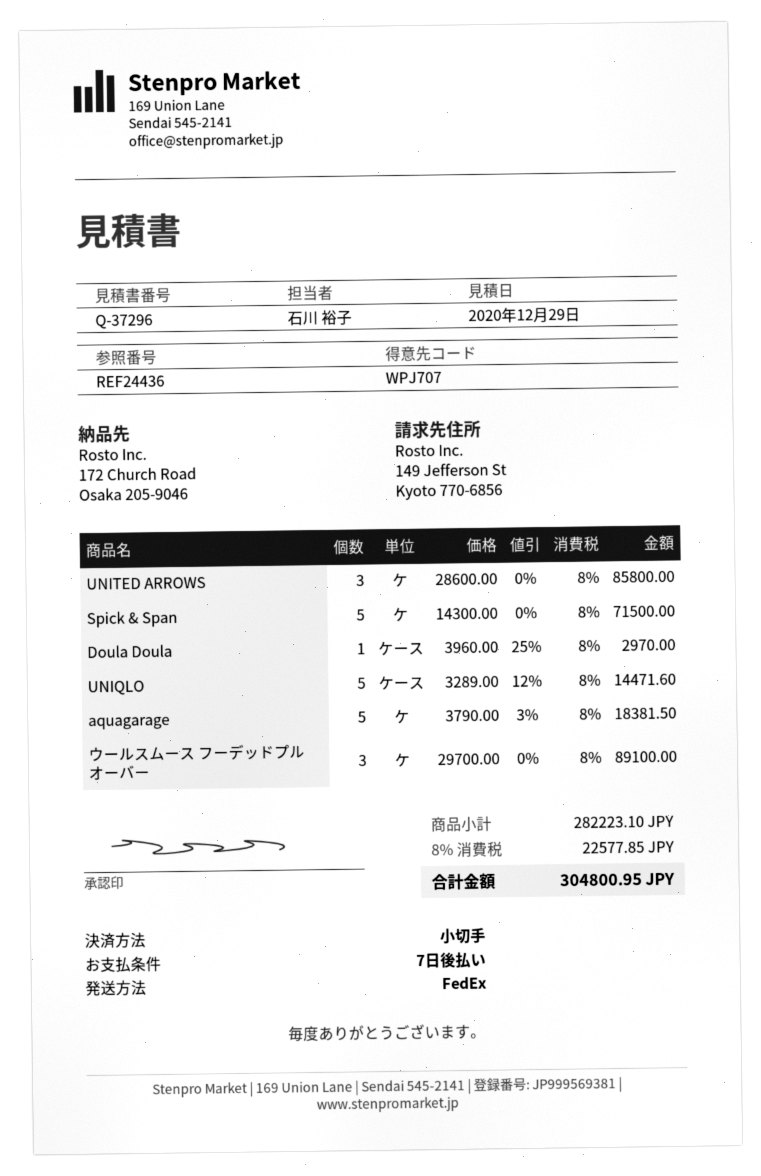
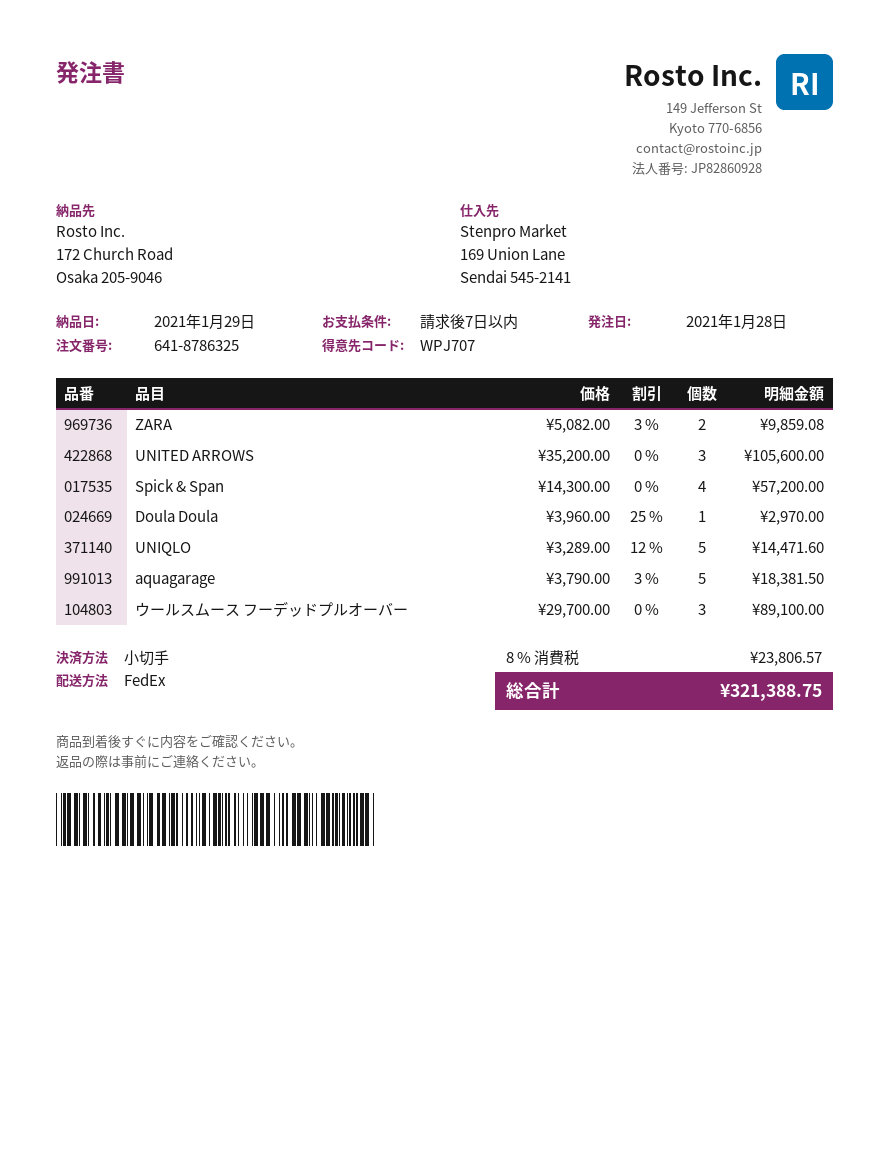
UNITED ARROWS: 3 x 28600.00 = 85800.00 -> 3 x 35200.00 = 105600.00
Spick & Span: 5 x 14300.00 = 71500.00 -> 4 x 14300.00 = 57200.00
ZARA: none -> 2 x 5082.00 - 3% = 9859.08
tax: 8% = 22577.85 -> 8% = 23806.57
total: 304800.95 -> 321388.75

